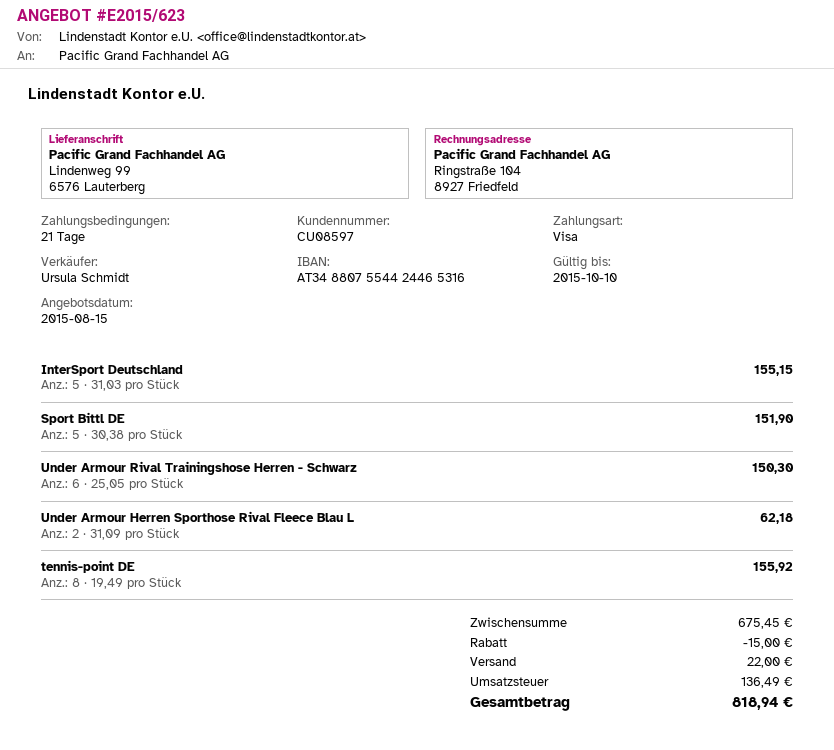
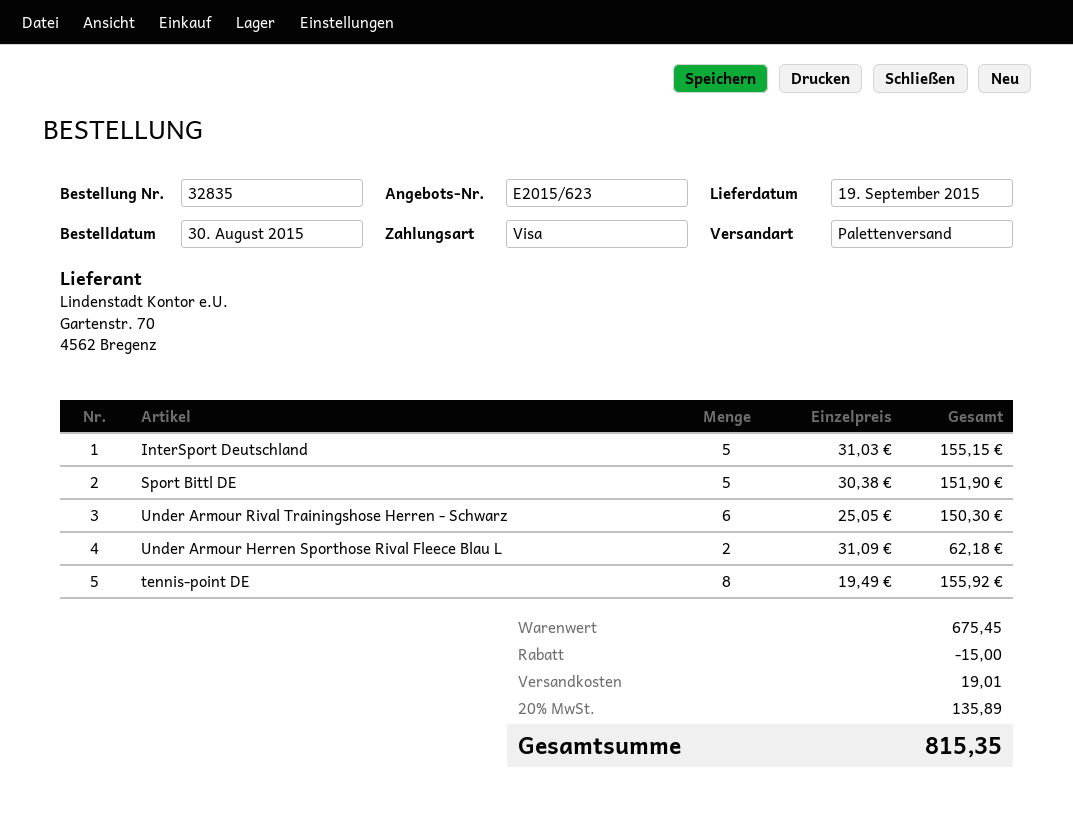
shipping: 22.00 -> 19.01
tax: 136.49 -> 135.89
total: 818.94 -> 815.35

